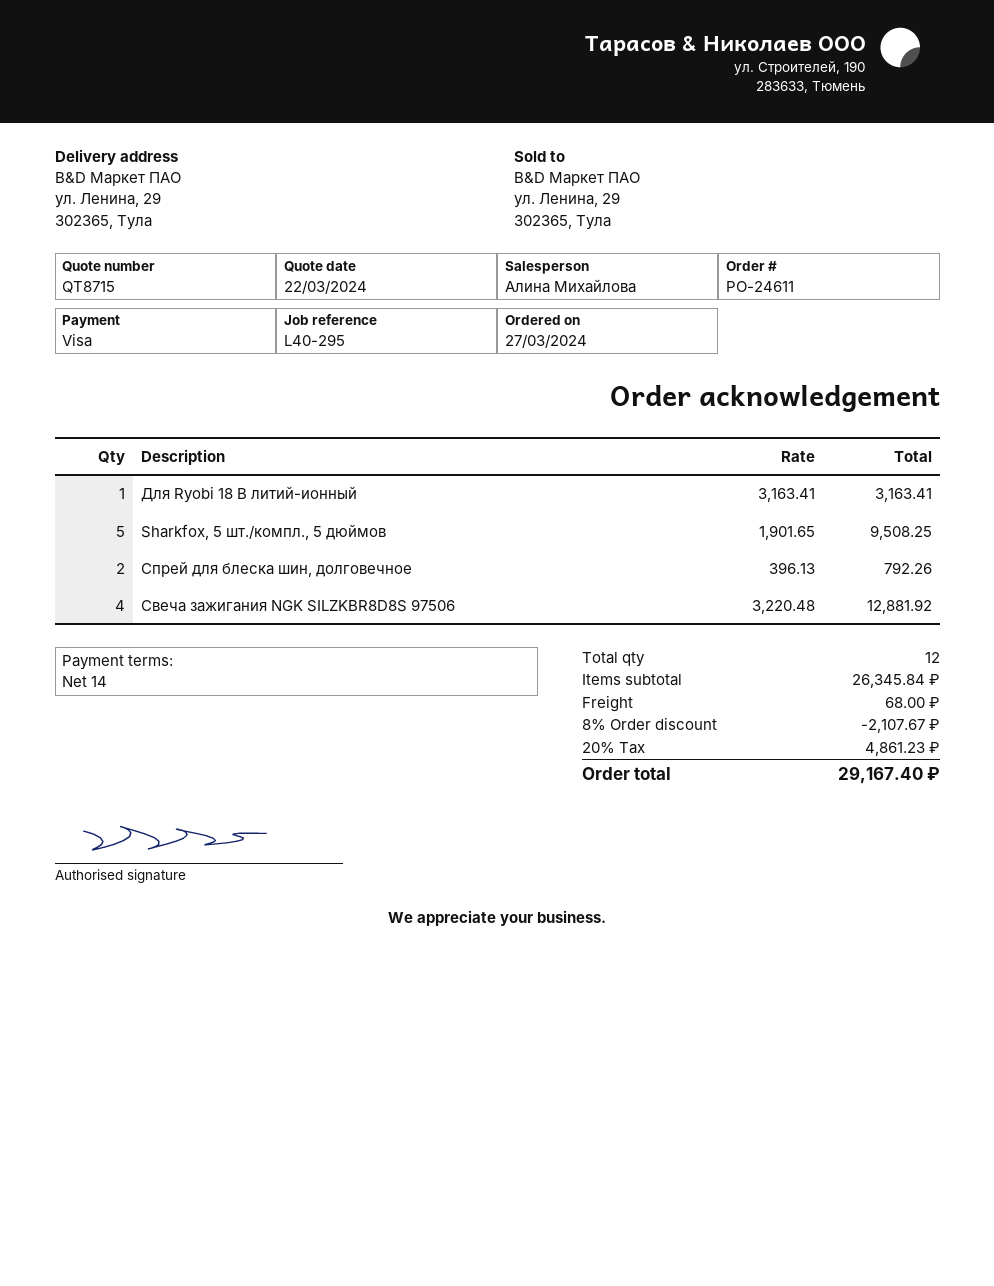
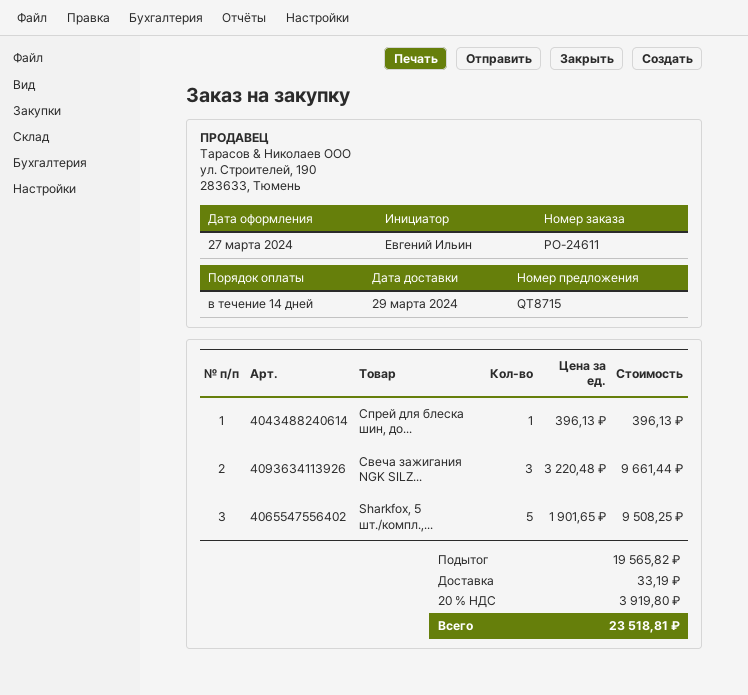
Для Ryobi 18 В литий-ионный: 1 x 3163.41 = 3163.41 -> none
Спрей для блеска шин, долговечное: 2 x 396.13 = 792.26 -> 1 x 396.13 = 396.13
Свеча зажигания NGK SILZKBR8D8S 97506: 4 x 3220.48 = 12881.92 -> 3 x 3220.48 = 9661.44
subtotal: 26345.84 -> 19565.82
discount: 8% = 2107.67 -> none
shipping: 68.00 -> 33.19
tax: 20% = 4861.23 -> 20% = 3919.80
total: 29167.40 -> 23518.81

